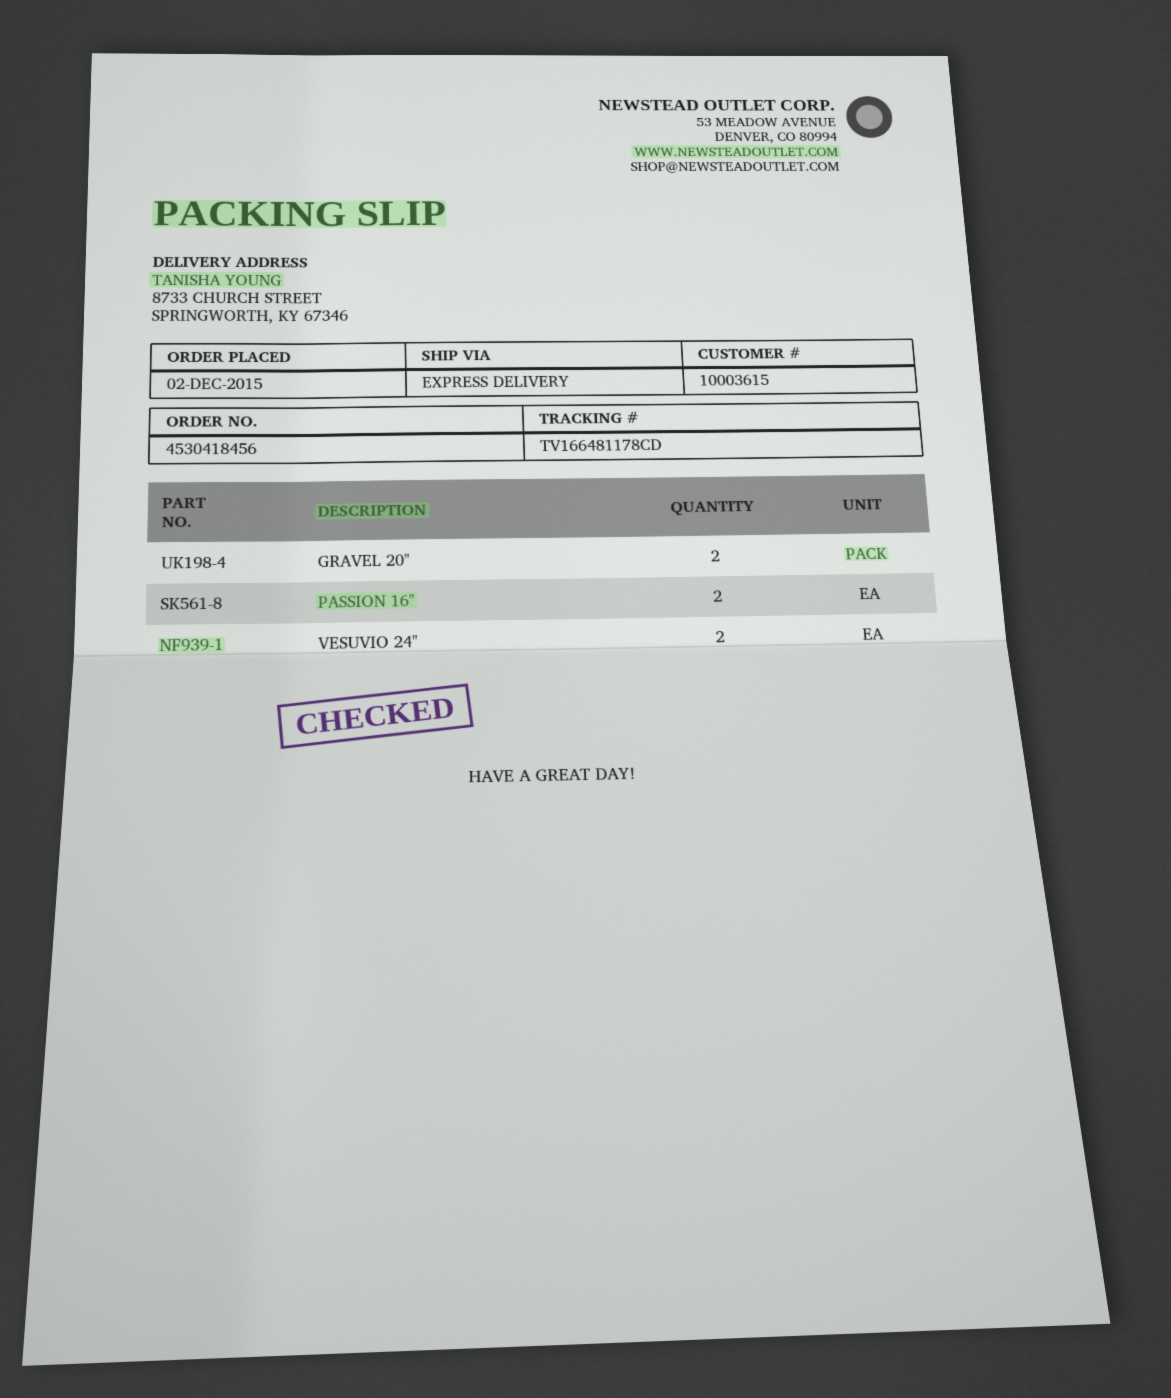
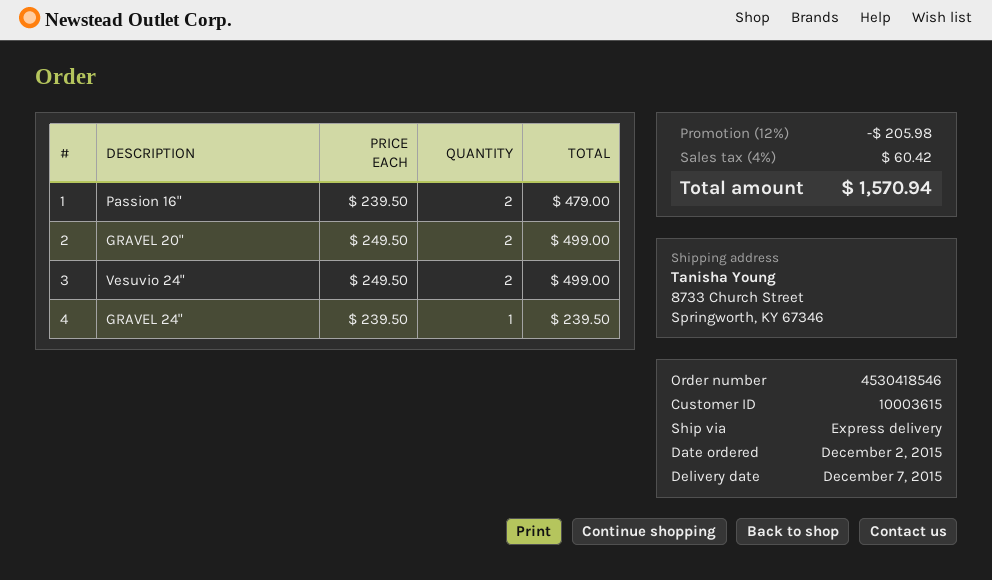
order number: 4530418456 -> 4530418546
GRAVEL 24": none -> 1

